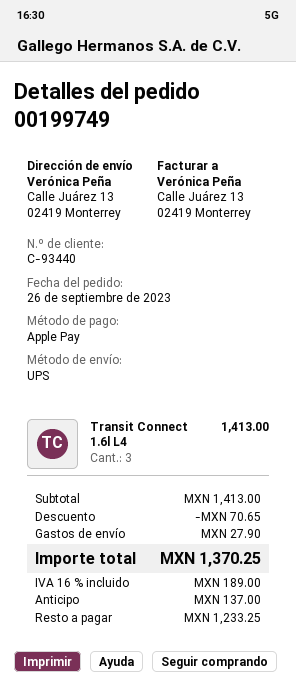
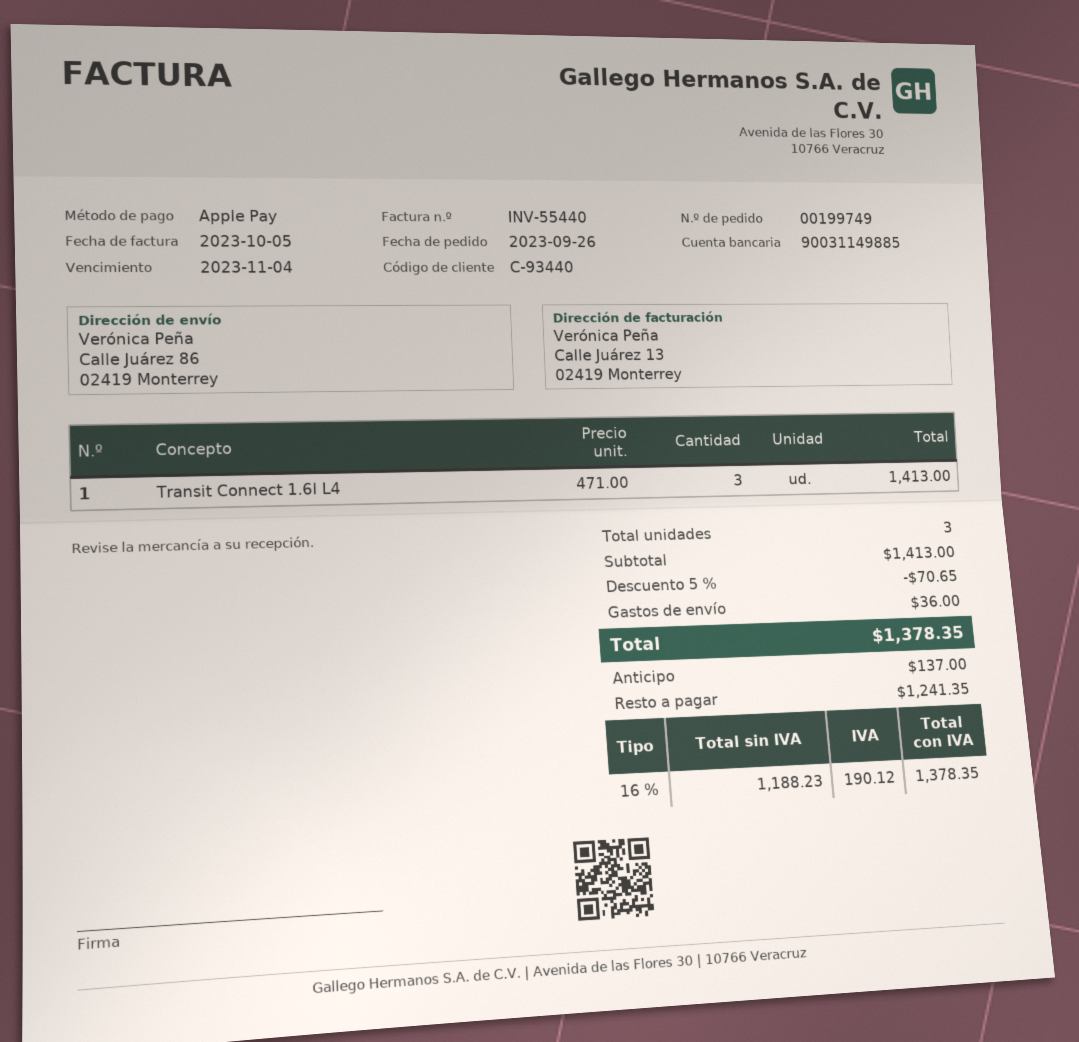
ship to: Calle Juárez 13, 02419 Monterrey -> Calle Juárez 86, 02419 Monterrey
shipping: 27.90 -> 36.00
tax: 16% = 189.00 -> 16% = 190.12
total: 1370.25 -> 1378.35
balance: 1233.25 -> 1241.35

